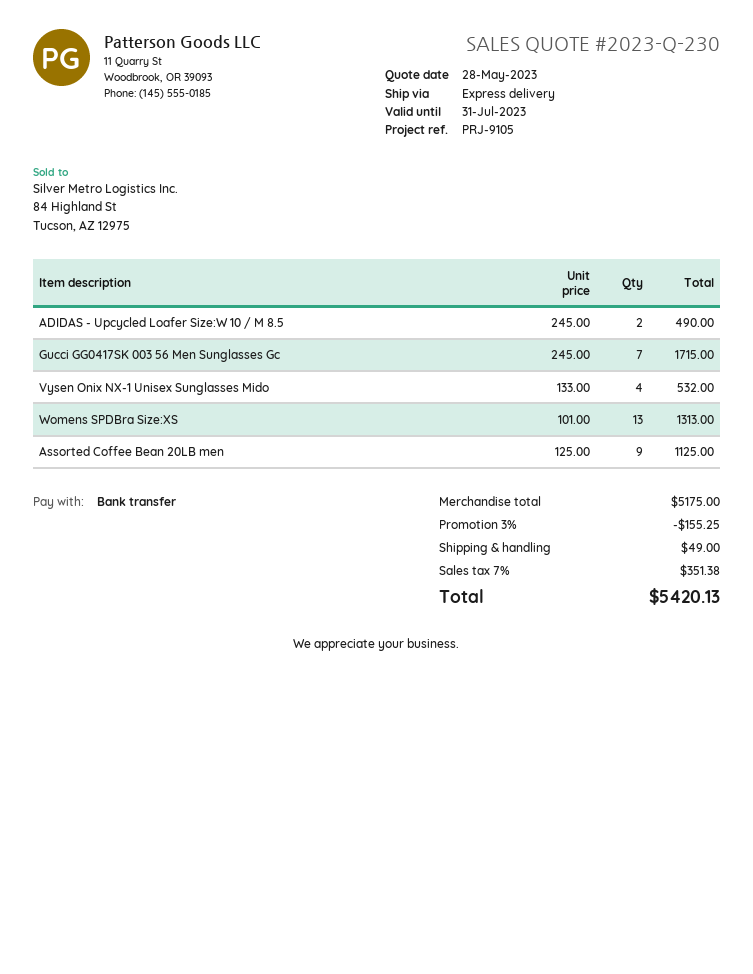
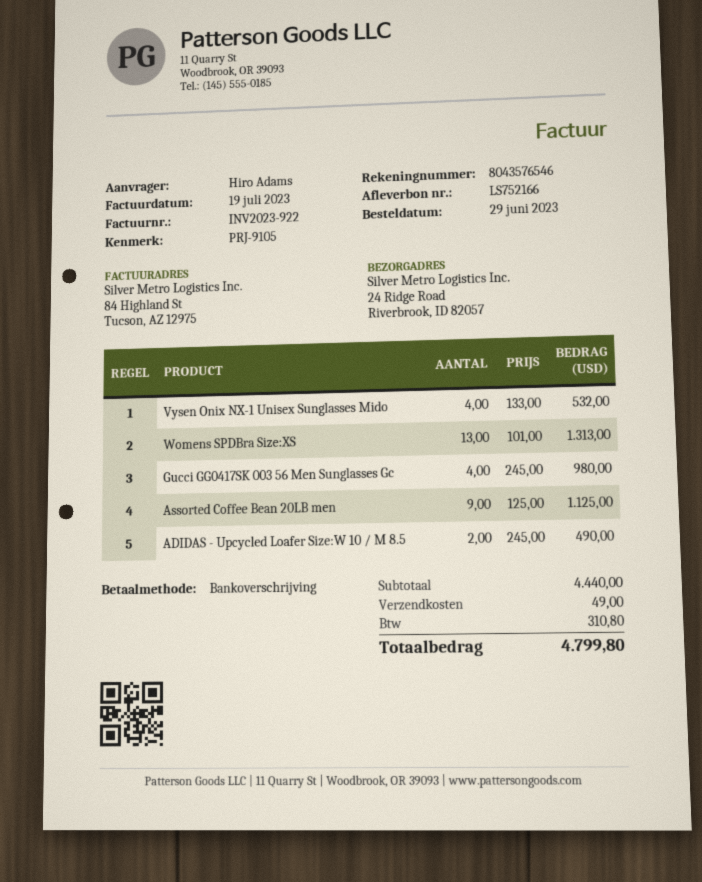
Gucci GG0417SK 003 56 Men Sunglasses Gc: 7 x 245.00 = 1715.00 -> 4 x 245.00 = 980.00
subtotal: 5175.00 -> 4440.00
discount: 3% = 155.25 -> none
tax: 351.38 -> 310.80
total: 5420.13 -> 4799.80

